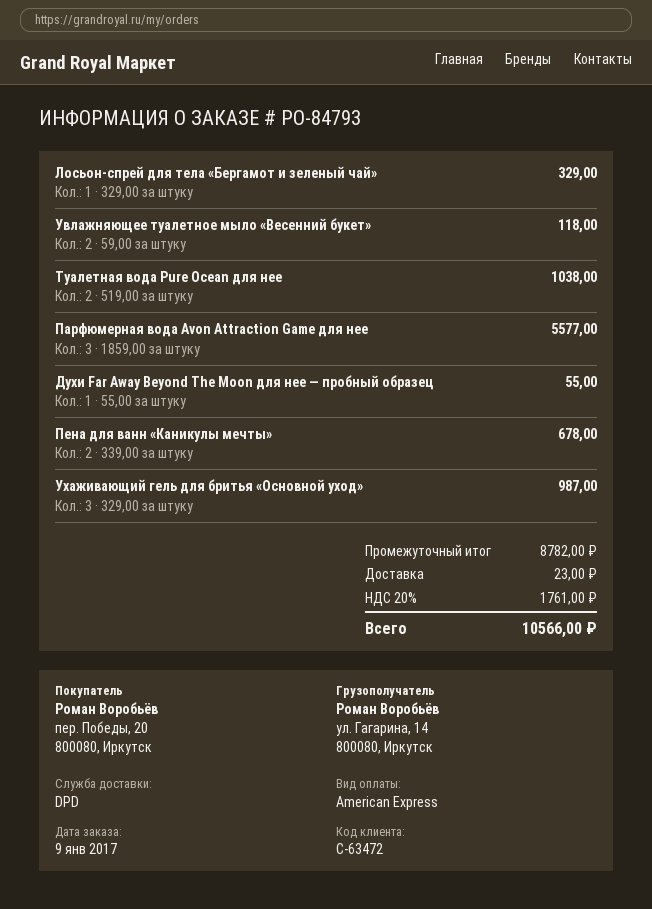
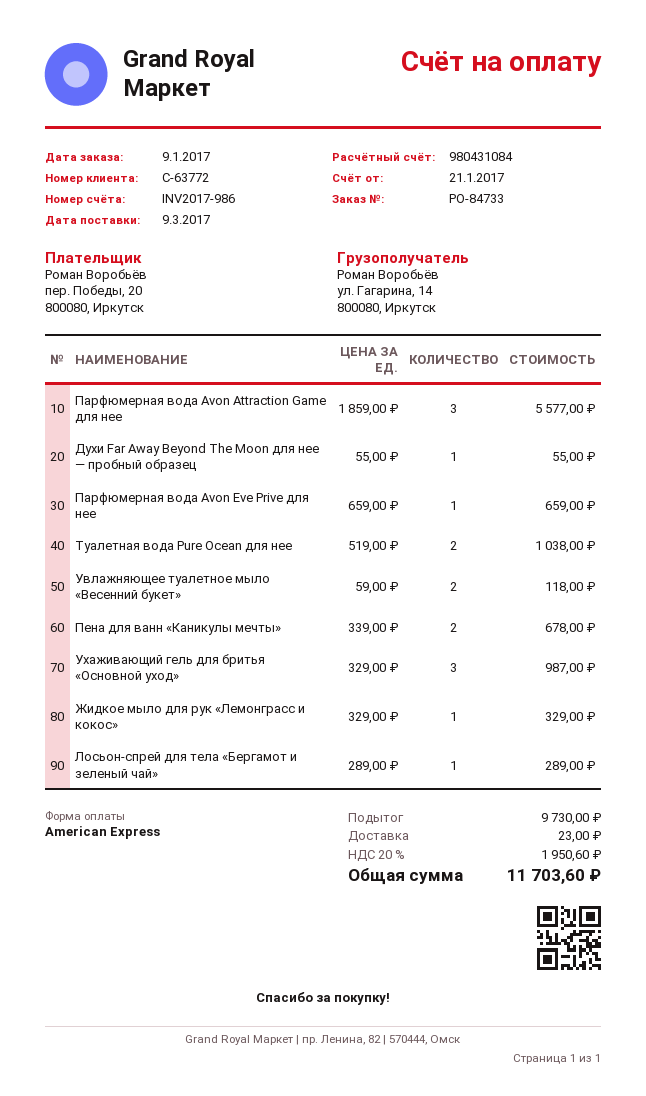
order number: PO-84793 -> PO-84733
customer number: C-63472 -> C-63772
Лосьон-спрей для тела «Бергамот и зеленый чай»: 1 x 329.00 = 329.00 -> 1 x 289.00 = 289.00
Парфюмерная вода Avon Eve Prive для нее: none -> 1 x 659.00 = 659.00
Жидкое мыло для рук «Лемонграсс и кокос»: none -> 1 x 329.00 = 329.00
subtotal: 8782.00 -> 9730.00
tax: 20% = 1761.00 -> 20% = 1950.60
total: 10566.00 -> 11703.60

